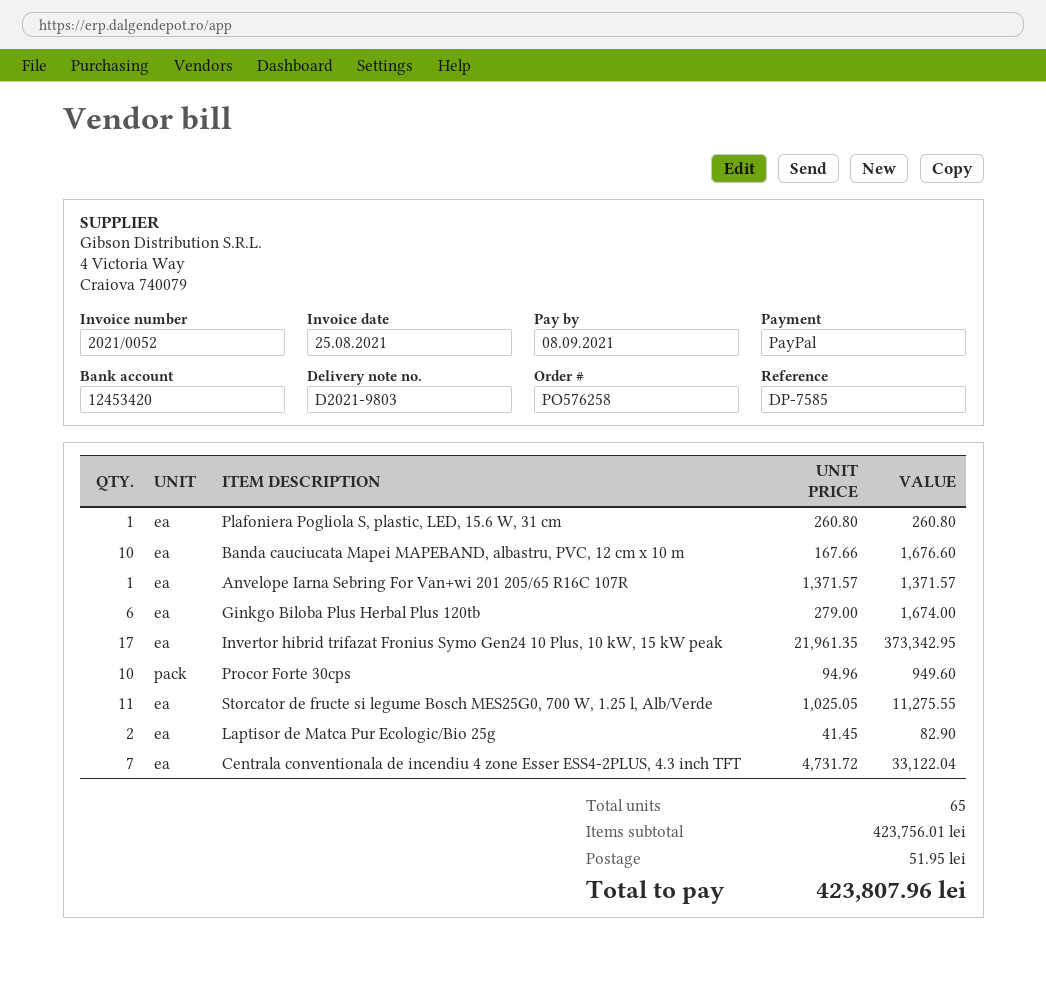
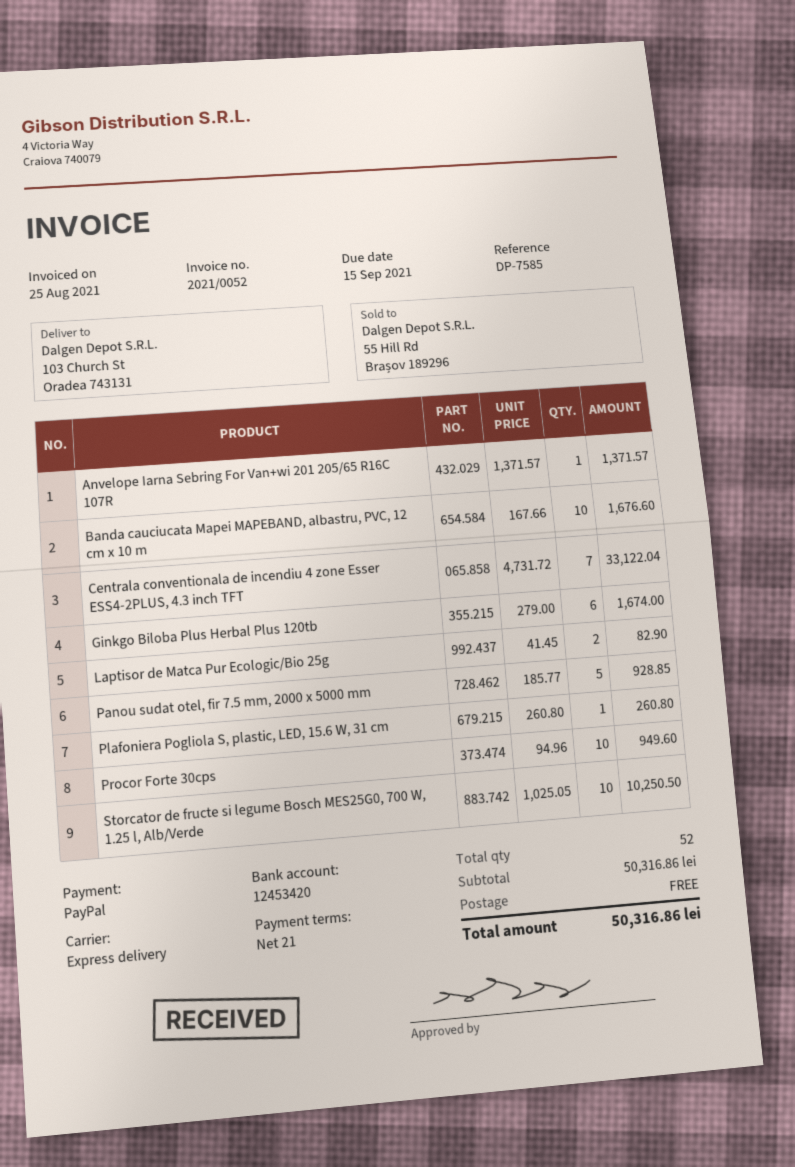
due date: 2021-09-08 -> 2021-09-15
Invertor hibrid trifazat Fronius Symo Gen24 10 Plus, 10 kW, 15 kW peak: 17 x 21961.35 = 373342.95 -> none
Storcator de fructe si legume Bosch MES25G0, 700 W, 1.25 l, Alb/Verde: 11 x 1025.05 = 11275.55 -> 10 x 1025.05 = 10250.50
Panou sudat otel, fir 7.5 mm, 2000 x 5000 mm: none -> 5 x 185.77 = 928.85
total quantity: 65 -> 52
subtotal: 423756.01 -> 50316.86
shipping: 51.95 -> 0.00
total: 423807.96 -> 50316.86

